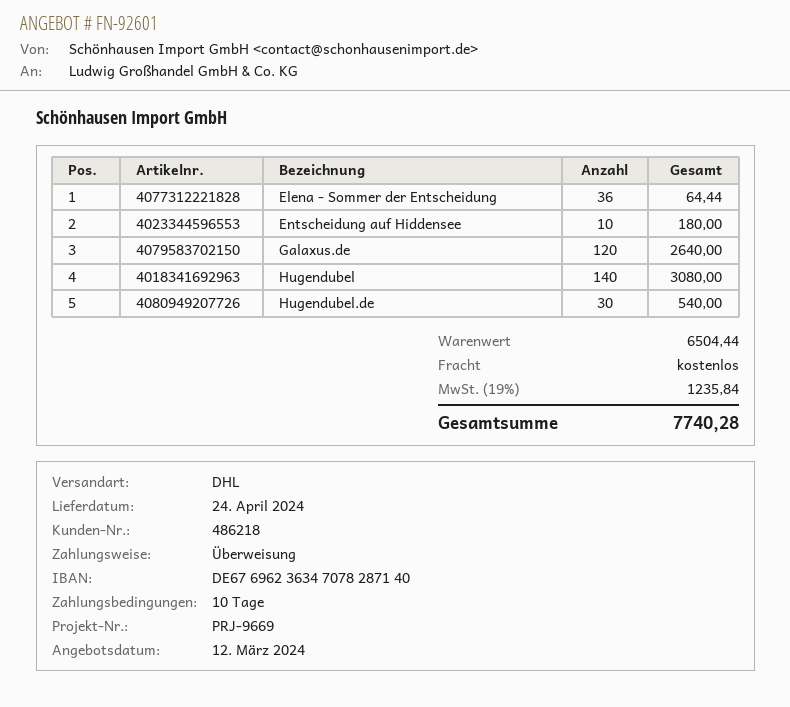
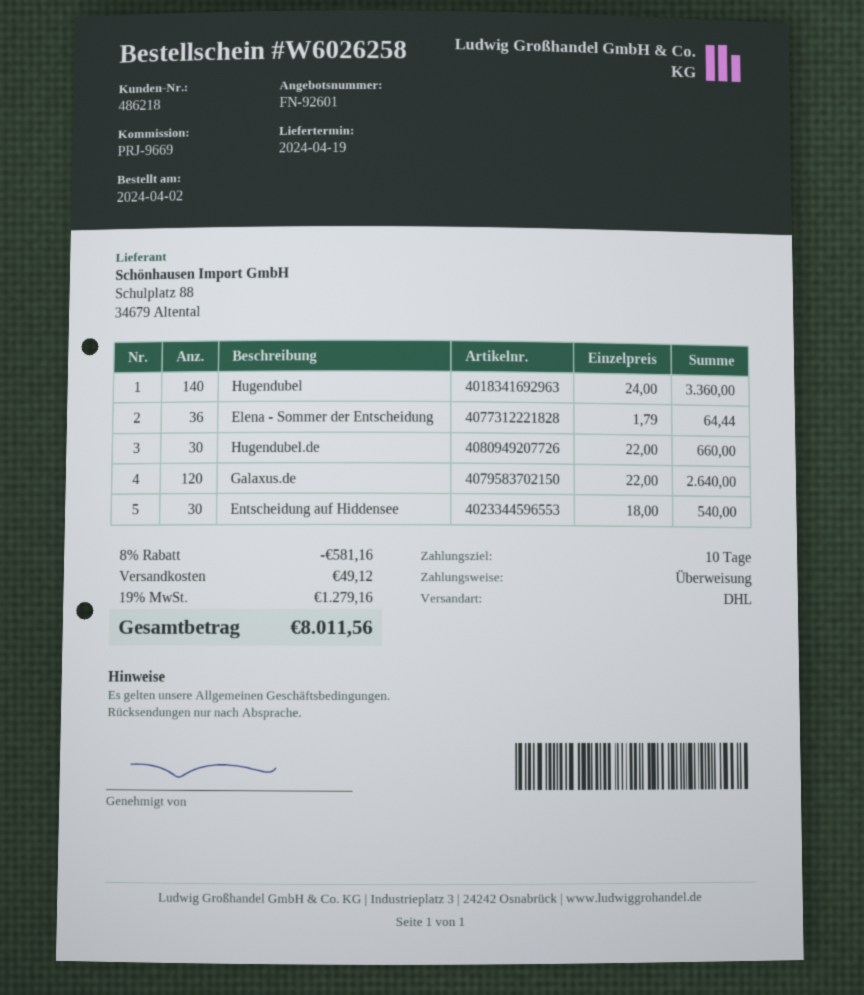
delivery date: 2024-04-24 -> 2024-04-19
Entscheidung auf Hiddensee: 10 for 180.00 -> 30 for 540.00
Hugendubel: 140 for 3080.00 -> 140 for 3360.00
Hugendubel.de: 30 for 540.00 -> 30 for 660.00
discount: none -> 8% = 581.16
shipping: 0.00 -> 49.12
tax: 19% = 1235.84 -> 19% = 1279.16
total: 7740.28 -> 8011.56

